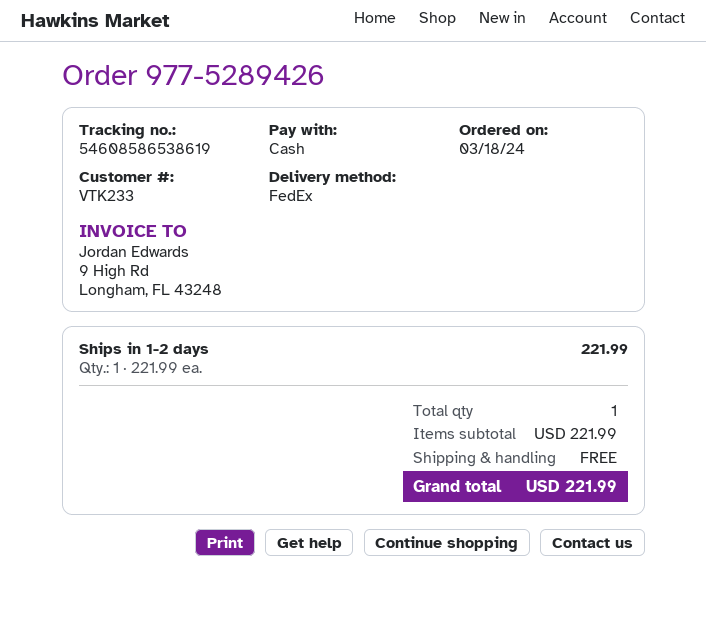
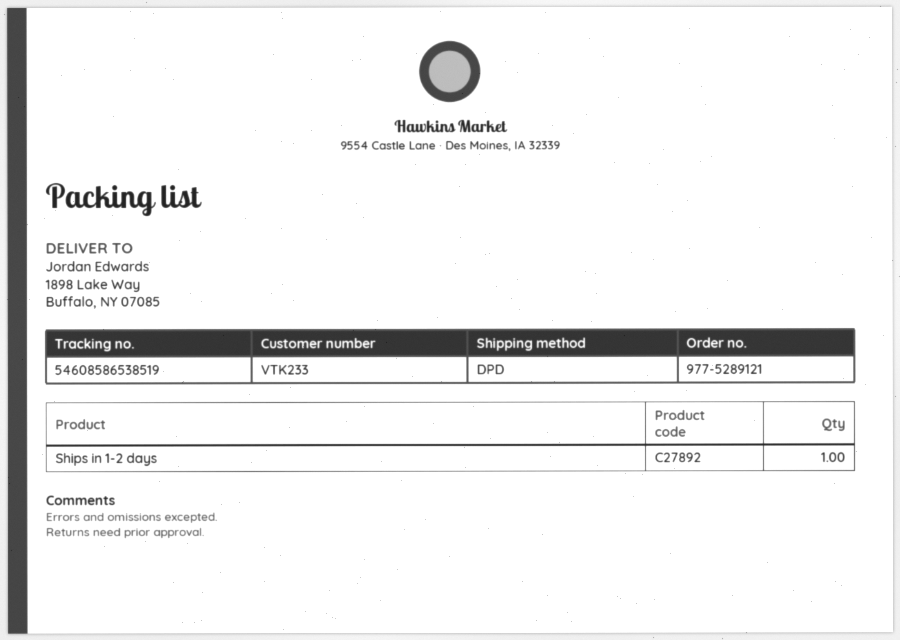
order number: 977-5289426 -> 977-5289121
shipping method: FedEx -> DPD
tracking number: 54608586538619 -> 54608586538519

